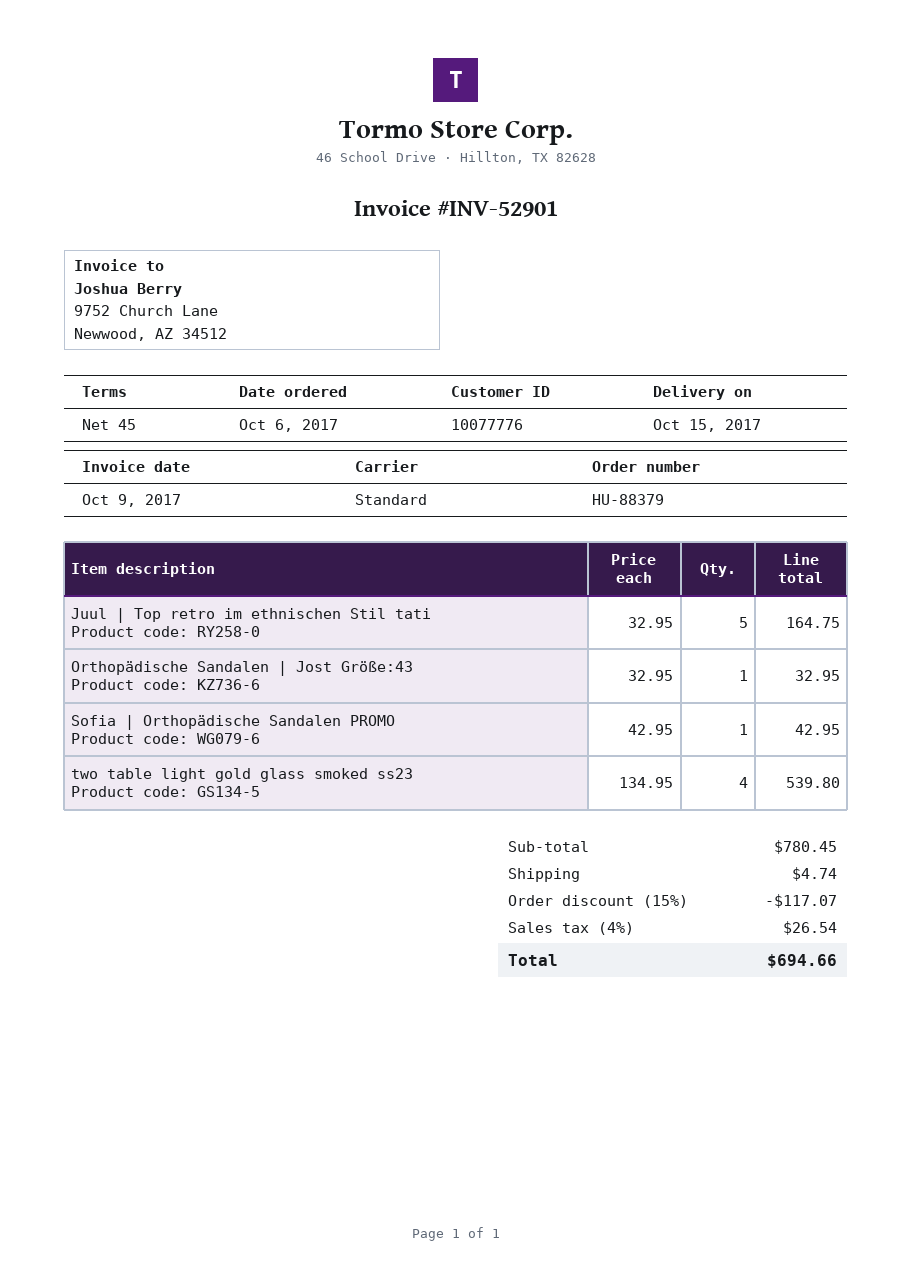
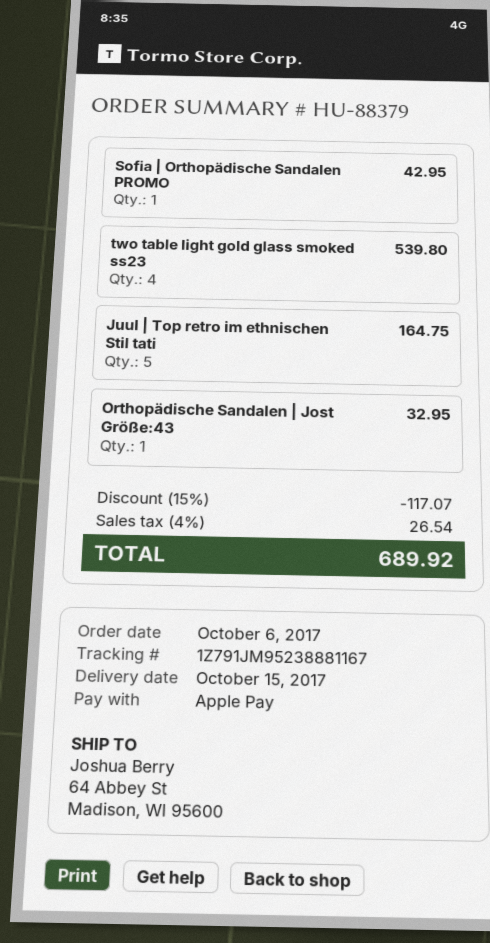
shipping: 4.74 -> none
total: 694.66 -> 689.92

